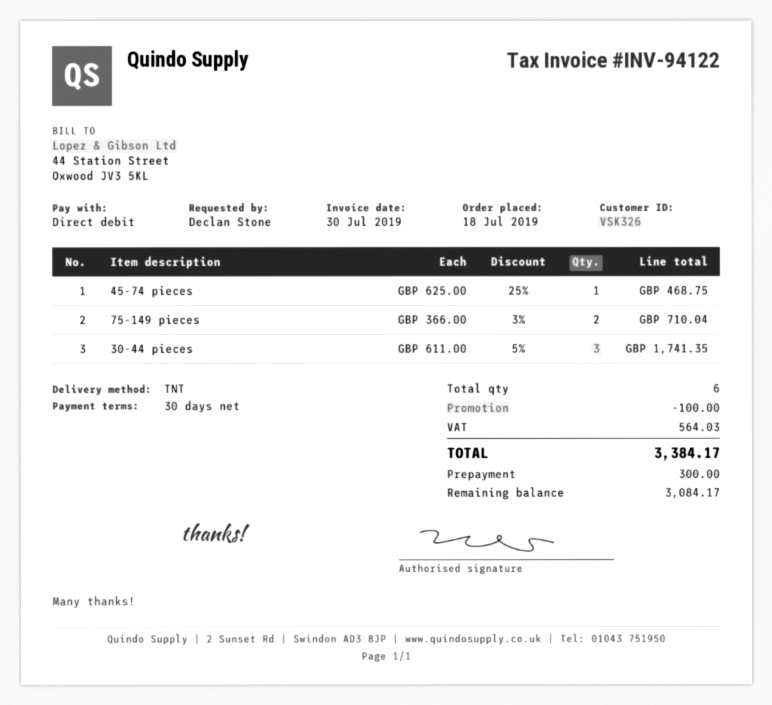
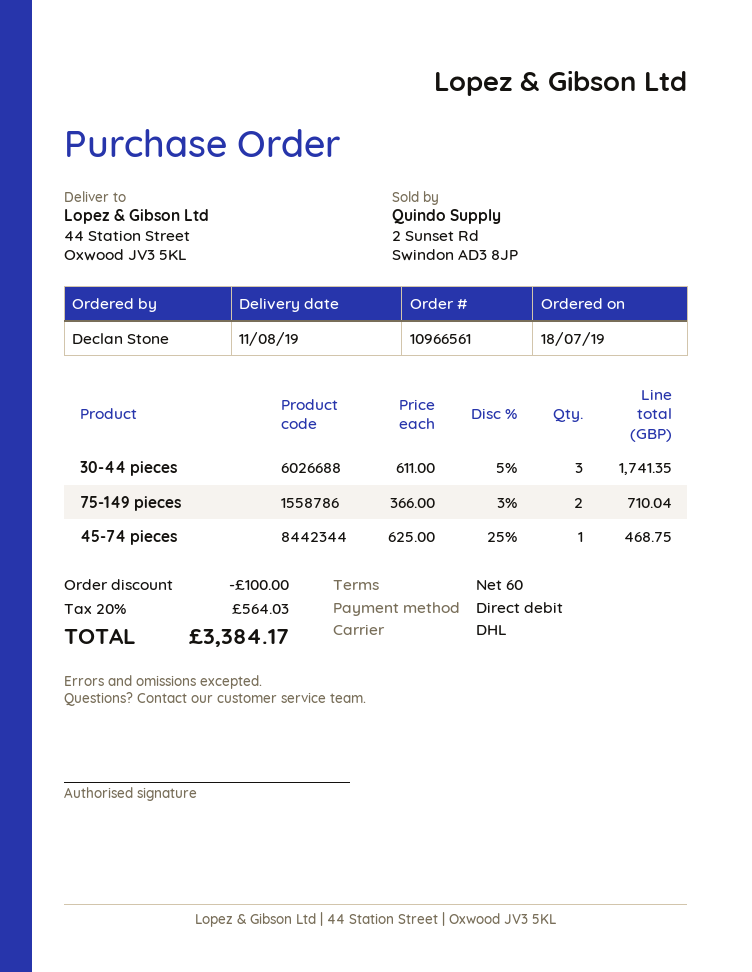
payment terms: 30 days -> 60 days
shipping method: TNT -> DHL

